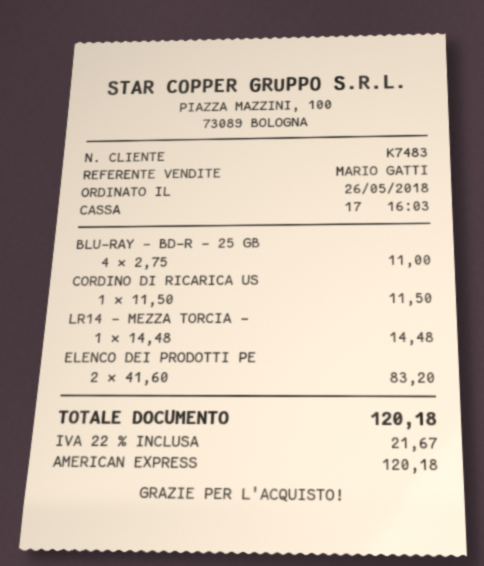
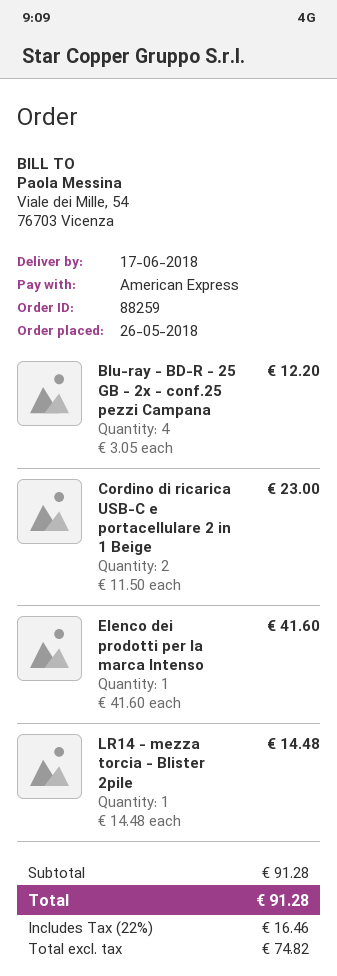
BLU-RAY - BD-R - 25 GB: 4 x 2.75 = 11.00 -> 4 x 3.05 = 12.20
CORDINO DI RICARICA US: 1 x 11.50 = 11.50 -> 2 x 11.50 = 23.00
ELENCO DEI PRODOTTI PE: 2 x 41.60 = 83.20 -> 1 x 41.60 = 41.60
tax: 22% = 21.67 -> 22% = 16.46
total: 120.18 -> 91.28

